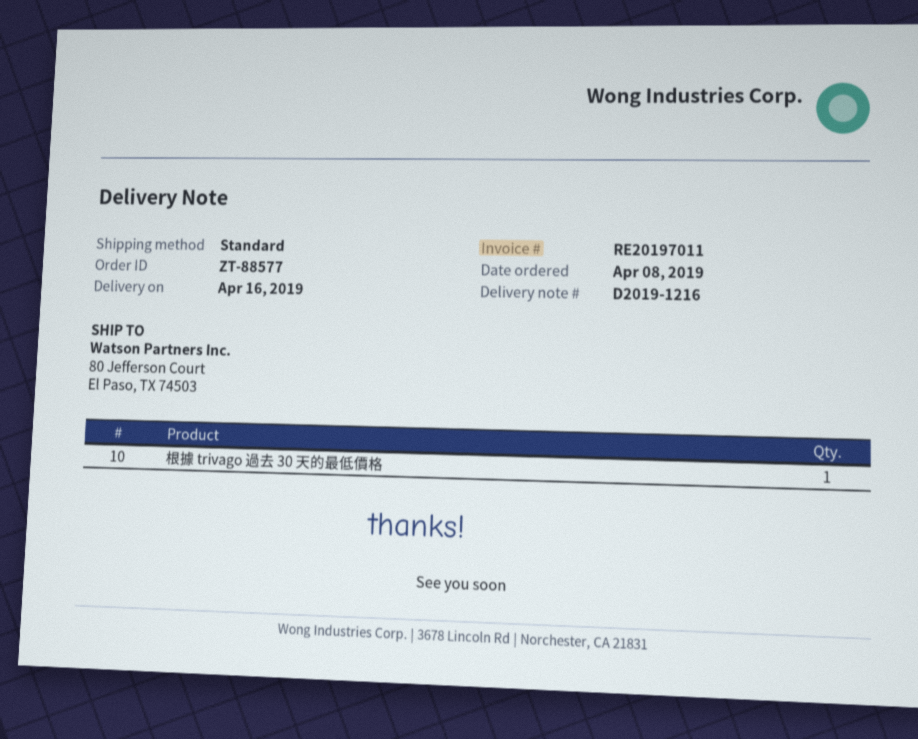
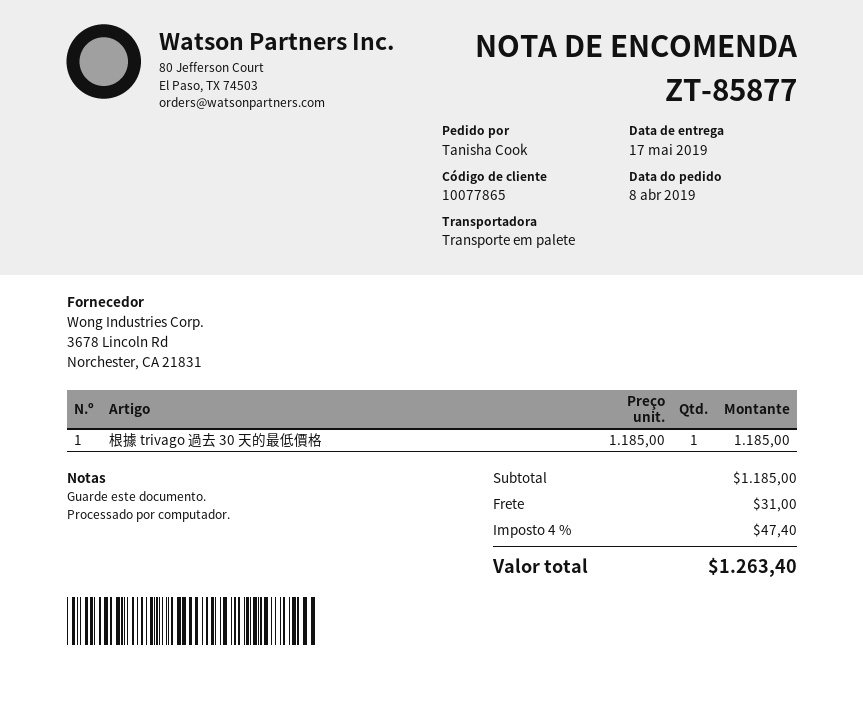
order number: ZT-88577 -> ZT-85877
delivery date: 2019-04-16 -> 2019-05-17
shipping method: standard -> pallet freight

